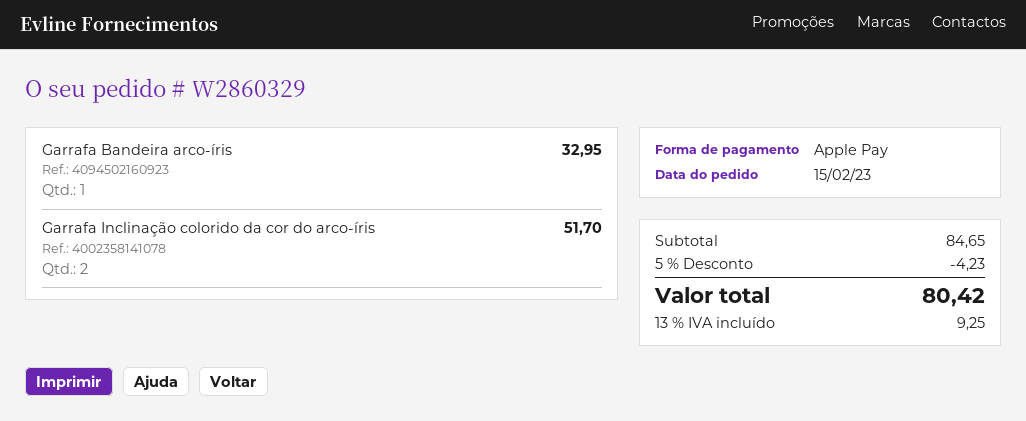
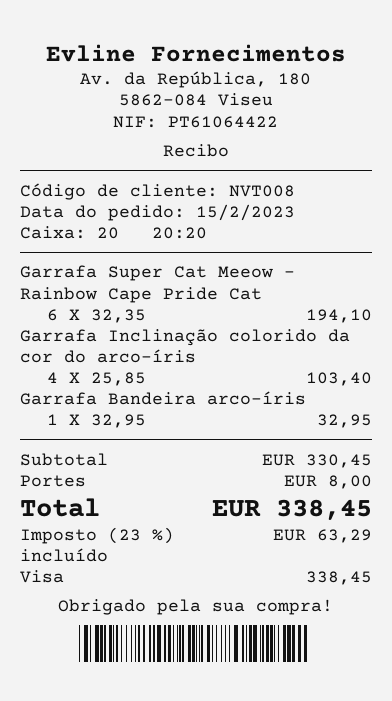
payment method: Apple Pay -> Visa
Garrafa Inclinação colorido da cor do arco-íris: 2 for 51.70 -> 4 for 103.40
Garrafa Super Cat Meeow - Rainbow Cape Pride Cat: none -> 6 for 194.10
subtotal: 84.65 -> 330.45
discount: 5% = 4.23 -> none
shipping: none -> 8.00
tax: 13% = 9.25 -> 23% = 63.29
total: 80.42 -> 338.45

